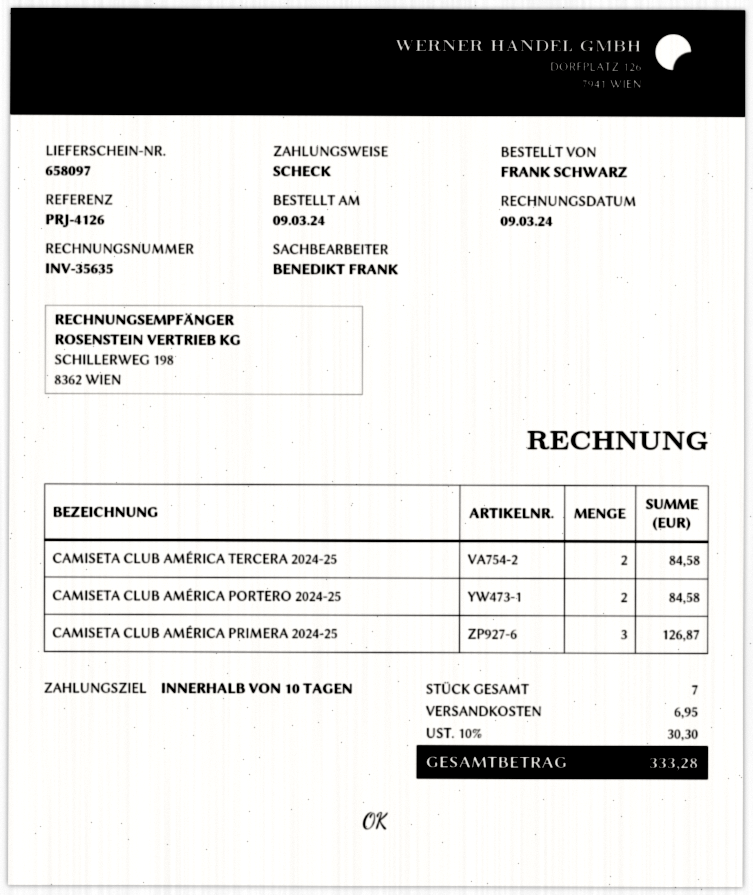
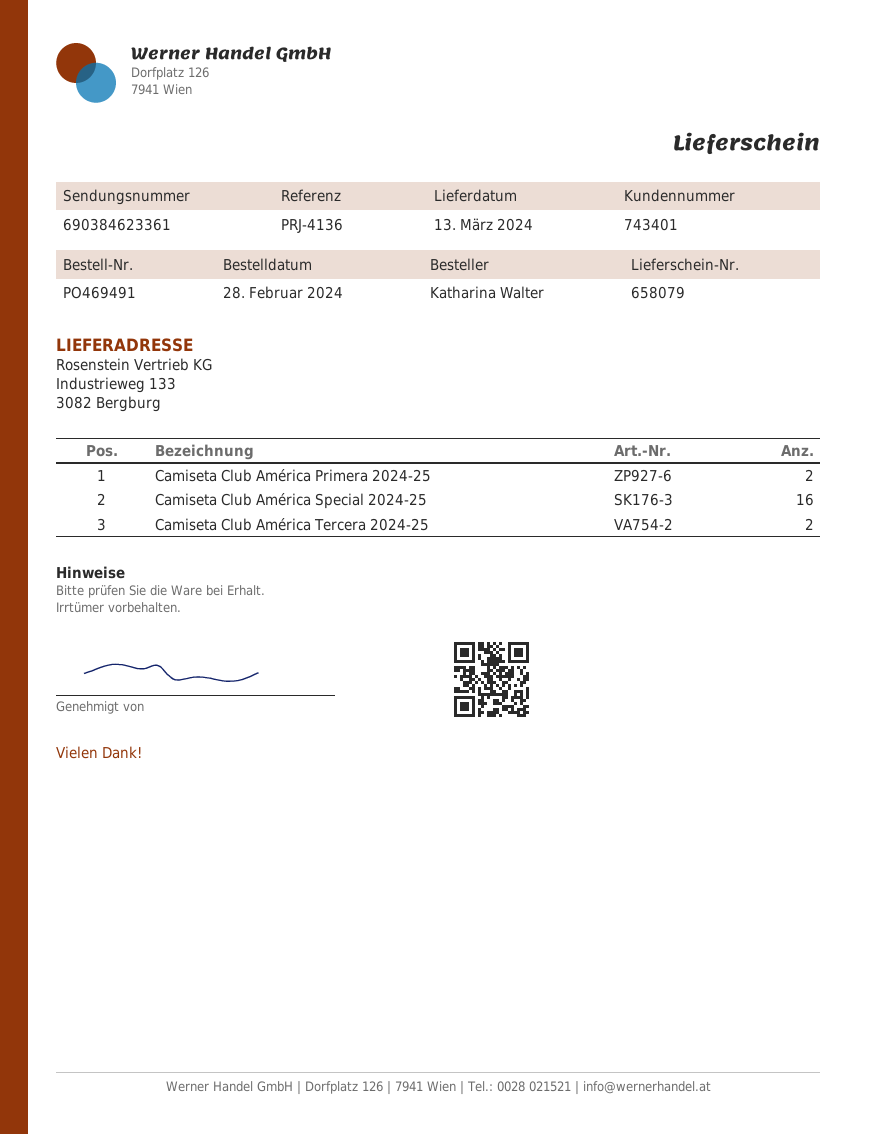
order date: 2024-03-09 -> 2024-02-28
delivery note number: 658097 -> 658079
reference: PRJ-4126 -> PRJ-4136
ordered by: FRANK SCHWARZ -> Katharina Walter
CAMISETA CLUB AMÉRICA PORTERO 2024-25: 2 -> none
CAMISETA CLUB AMÉRICA PRIMERA 2024-25: 3 -> 2
Camiseta Club América Special 2024-25: none -> 16

